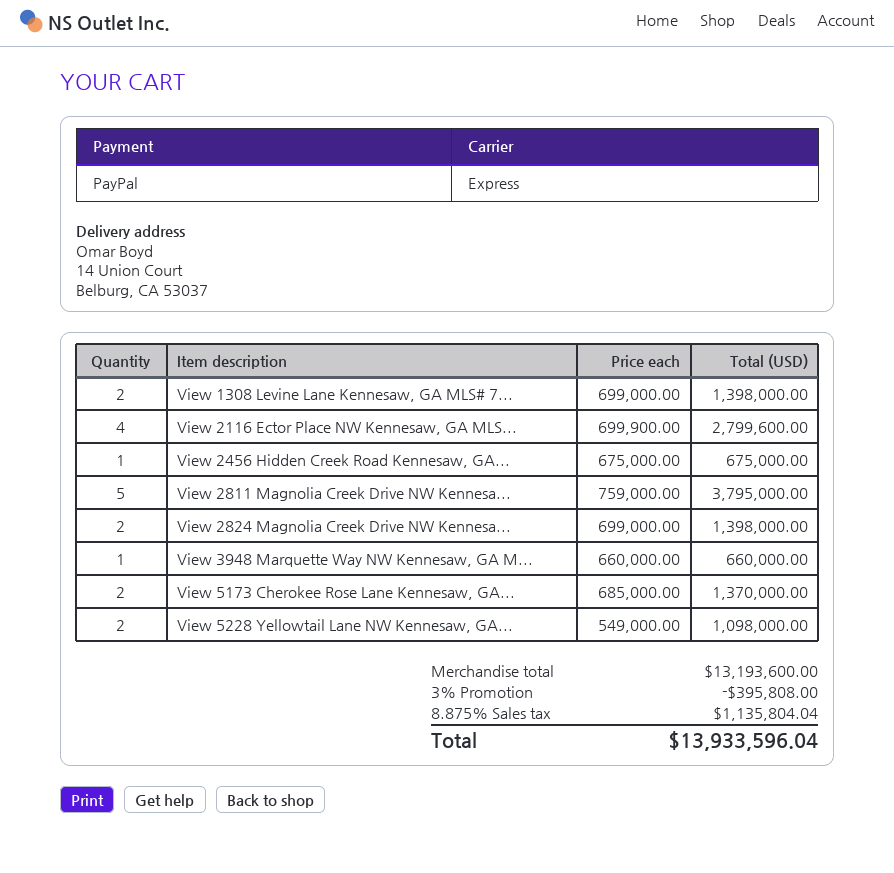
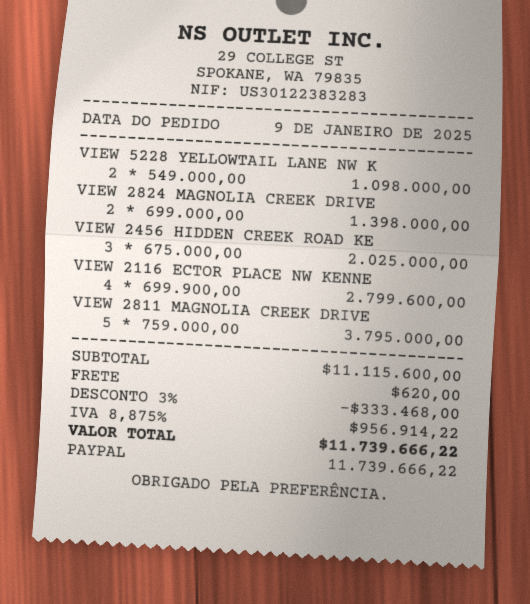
View 1308 Levine Lane Kennesaw, GA MLS# 7...: 2 x 699000.00 = 1398000.00 -> none
View 2456 Hidden Creek Road Kennesaw, GA...: 1 x 675000.00 = 675000.00 -> 3 x 675000.00 = 2025000.00
View 3948 Marquette Way NW Kennesaw, GA M...: 1 x 660000.00 = 660000.00 -> none
View 5173 Cherokee Rose Lane Kennesaw, GA...: 2 x 685000.00 = 1370000.00 -> none
subtotal: 13193600.00 -> 11115600.00
discount: 3% = 395808.00 -> 3% = 333468.00
shipping: none -> 620.00
tax: 8.875% = 1135804.04 -> 8.875% = 956914.22
total: 13933596.04 -> 11739666.22

